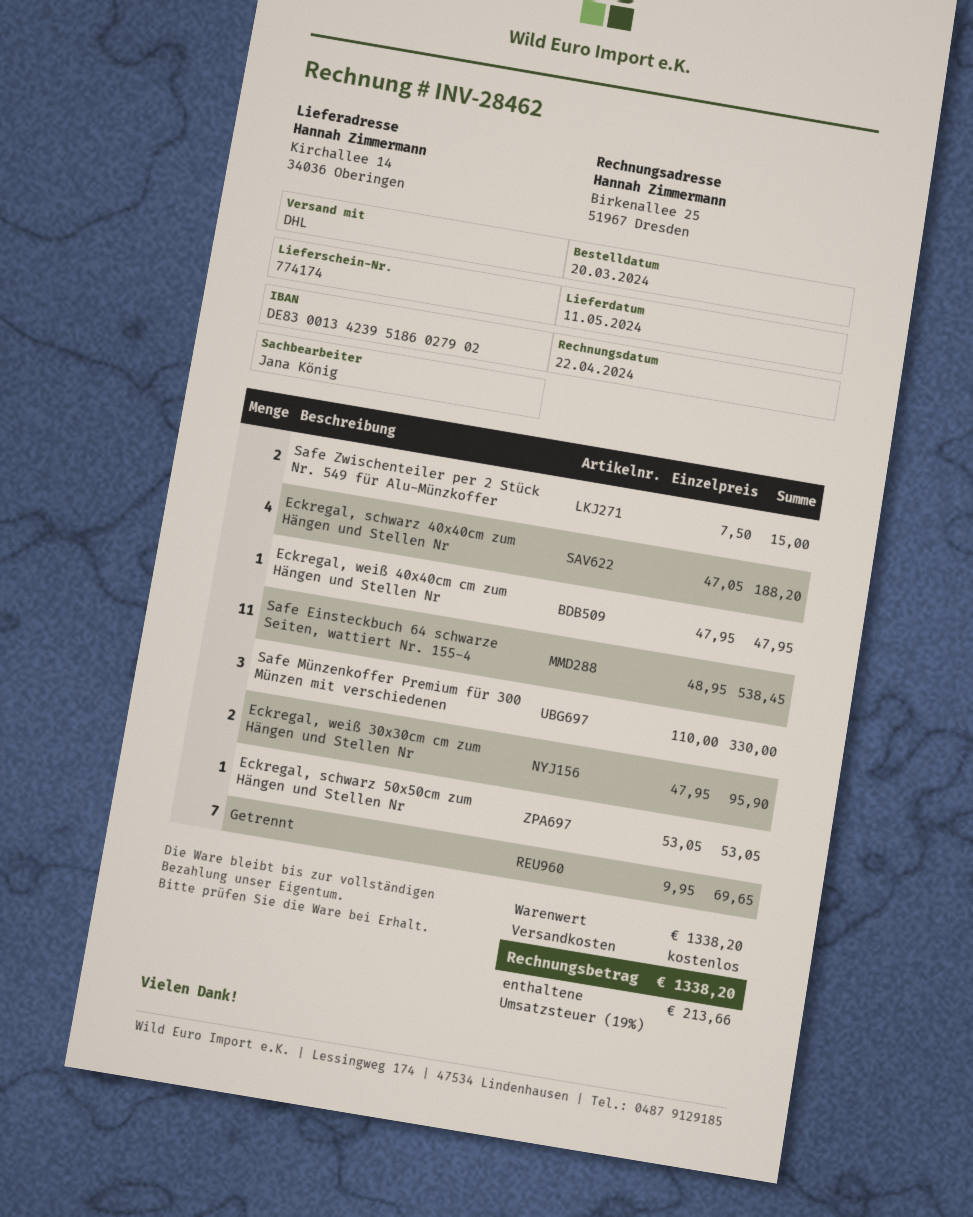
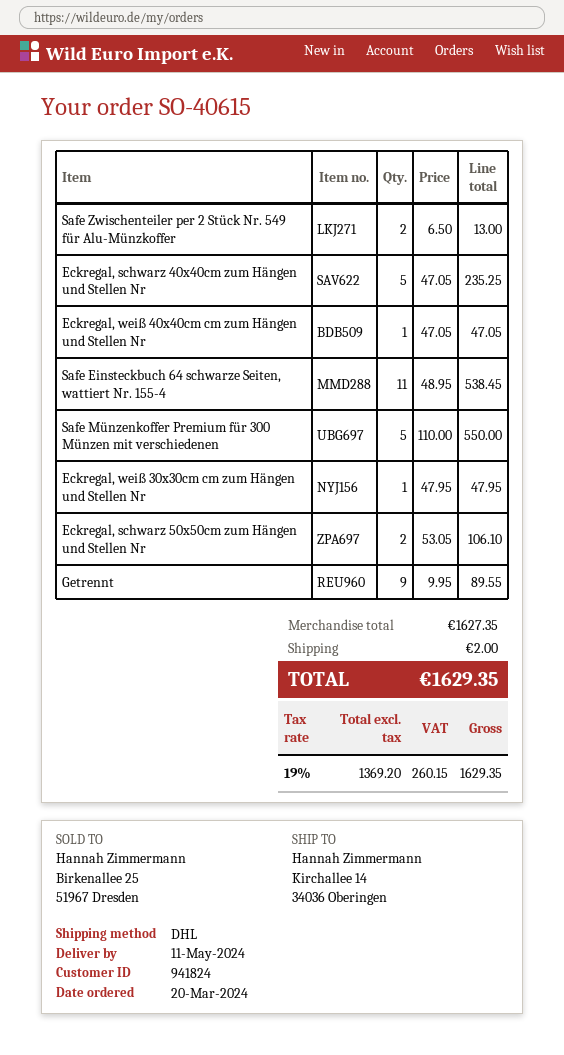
Safe Zwischenteiler per 2 Stück Nr. 549 für Alu-Münzkoffer: 2 x 7.50 = 15.00 -> 2 x 6.50 = 13.00
Eckregal, schwarz 40x40cm zum Hängen und Stellen Nr: 4 x 47.05 = 188.20 -> 5 x 47.05 = 235.25
Eckregal, weiß 40x40cm cm zum Hängen und Stellen Nr: 1 x 47.95 = 47.95 -> 1 x 47.05 = 47.05
Safe Münzenkoffer Premium für 300 Münzen mit verschiedenen: 3 x 110.00 = 330.00 -> 5 x 110.00 = 550.00
Eckregal, weiß 30x30cm cm zum Hängen und Stellen Nr: 2 x 47.95 = 95.90 -> 1 x 47.95 = 47.95
Eckregal, schwarz 50x50cm zum Hängen und Stellen Nr: 1 x 53.05 = 53.05 -> 2 x 53.05 = 106.10
Getrennt: 7 x 9.95 = 69.65 -> 9 x 9.95 = 89.55
subtotal: 1338.20 -> 1627.35
shipping: 0.00 -> 2.00
tax: 19% = 213.66 -> 19% = 260.15
total: 1338.20 -> 1629.35

